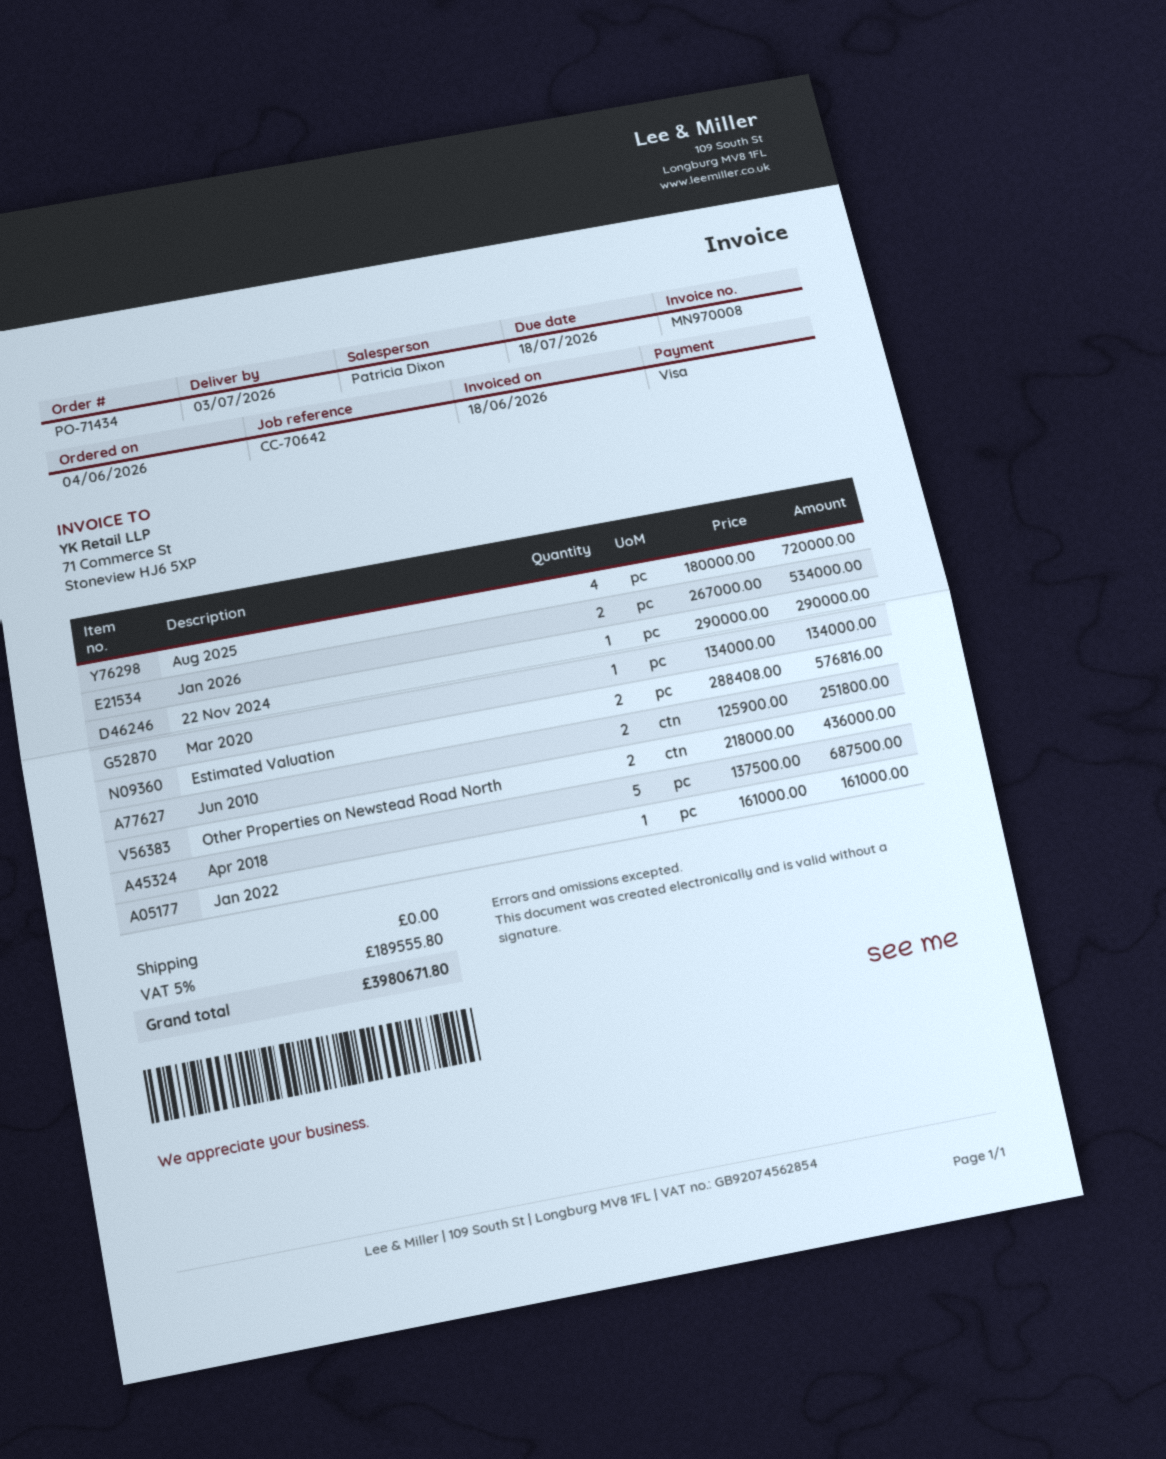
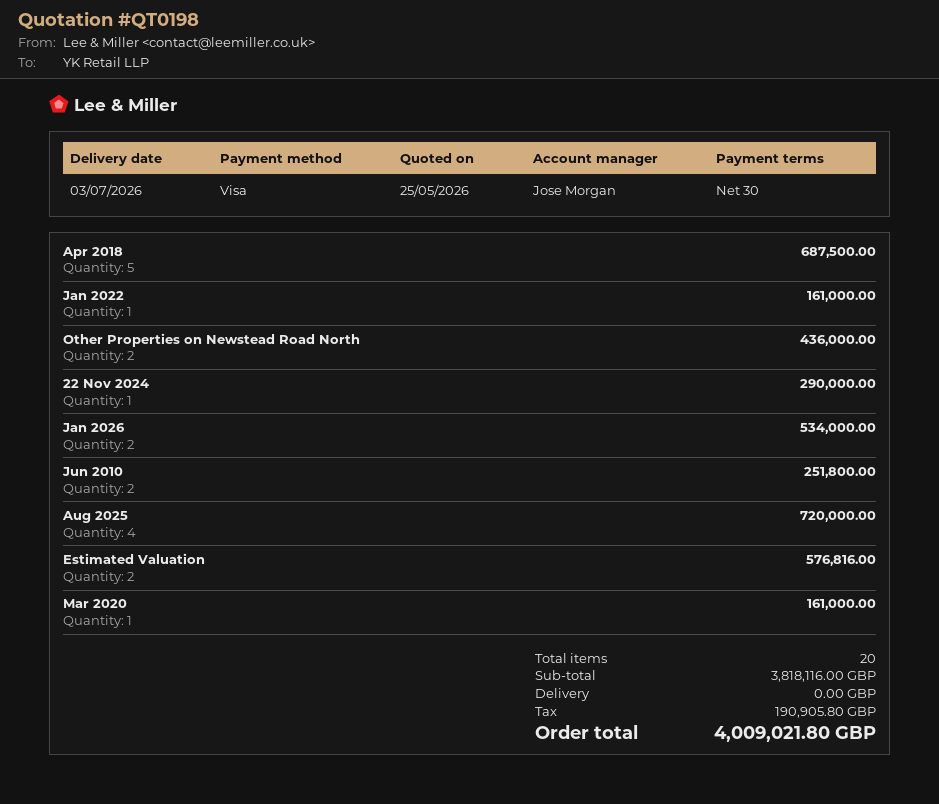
sales rep: Patricia Dixon -> Jose Morgan
Mar 2020: 1 for 134000.00 -> 1 for 161000.00
tax: 189555.80 -> 190905.80
total: 3980671.80 -> 4009021.80

